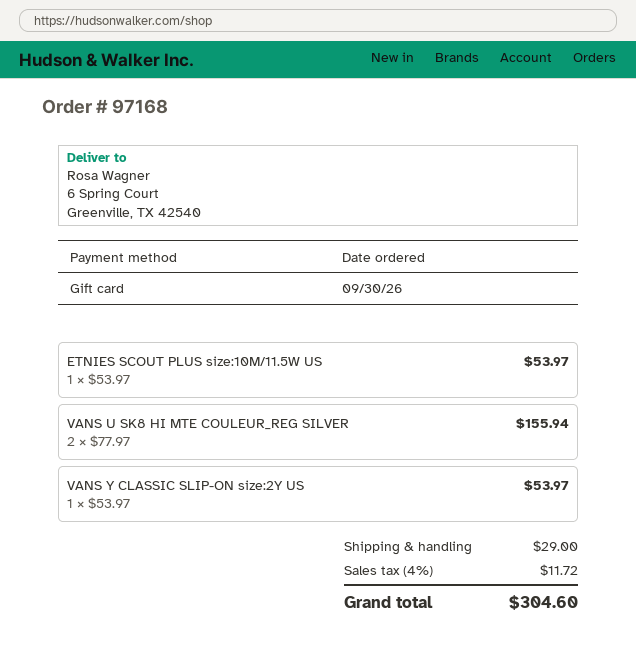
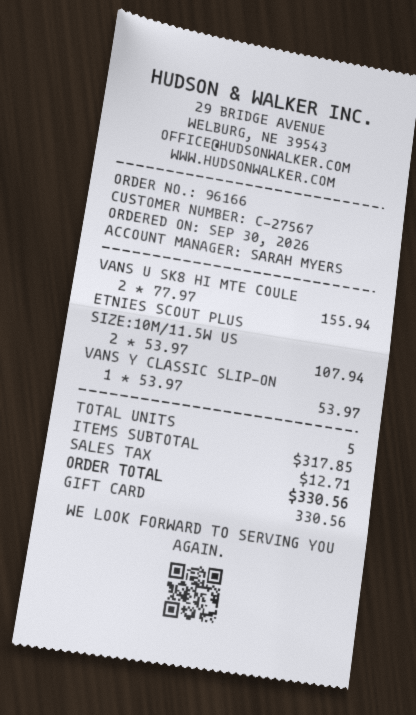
order number: 97168 -> 96166
ETNIES SCOUT PLUS size:10M/11.5W US: 1 x 53.97 = 53.97 -> 2 x 53.97 = 107.94
shipping: 29.00 -> none
tax: 11.72 -> 12.71
total: 304.60 -> 330.56

